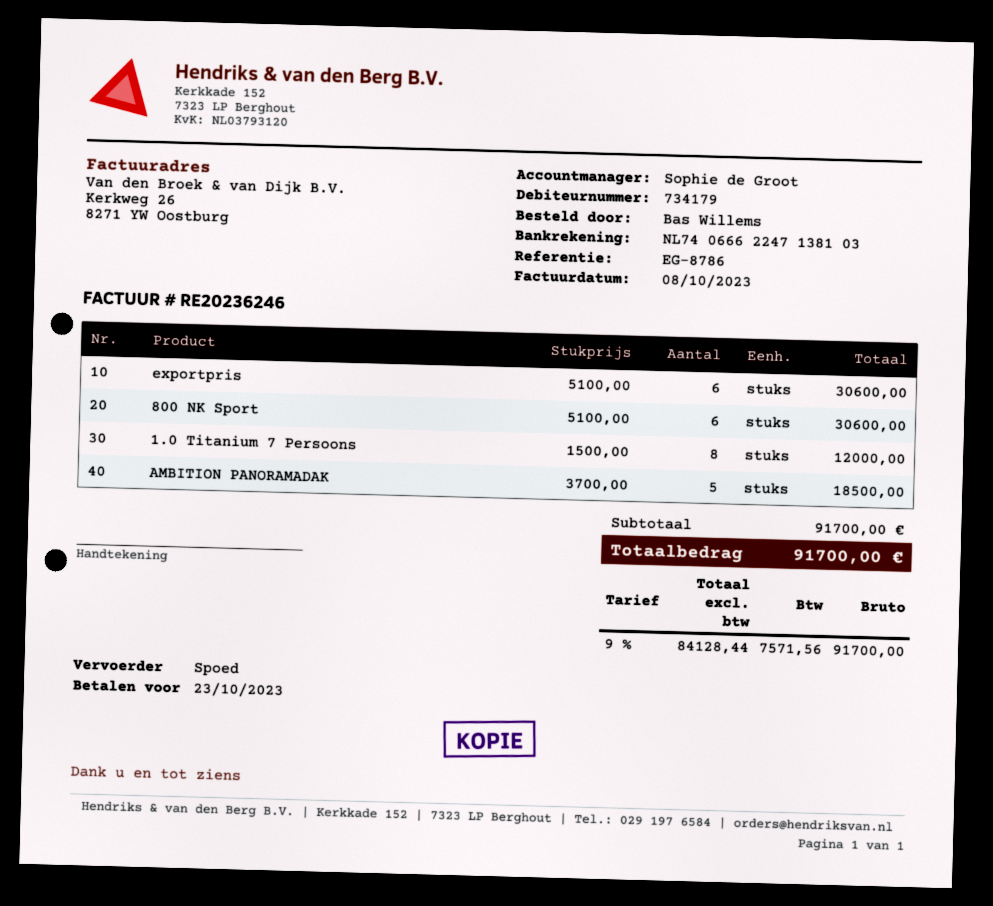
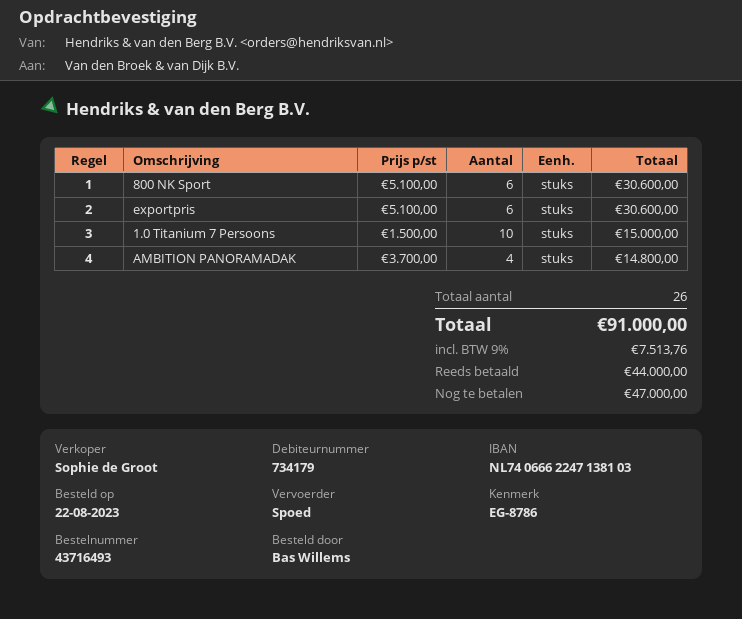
1.0 Titanium 7 Persoons: 8 x 1500.00 = 12000.00 -> 10 x 1500.00 = 15000.00
AMBITION PANORAMADAK: 5 x 3700.00 = 18500.00 -> 4 x 3700.00 = 14800.00
tax: 9% = 7571.56 -> 9% = 7513.76
total: 91700.00 -> 91000.00

